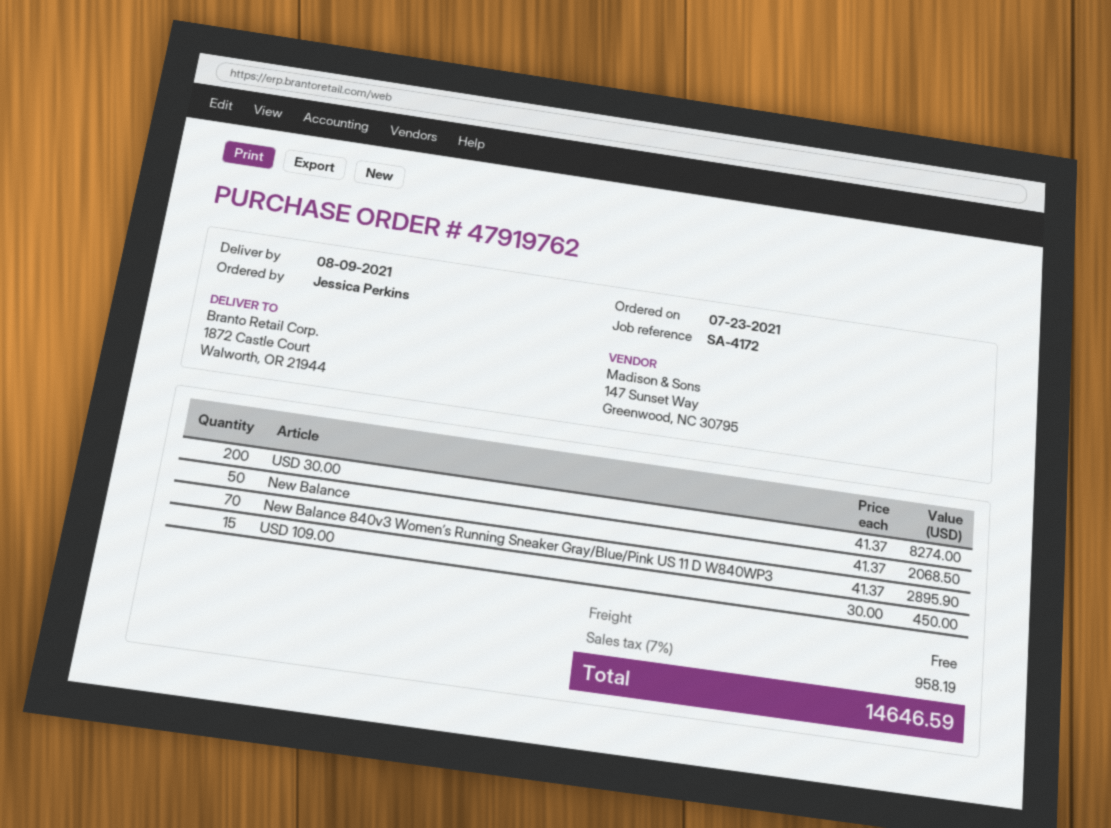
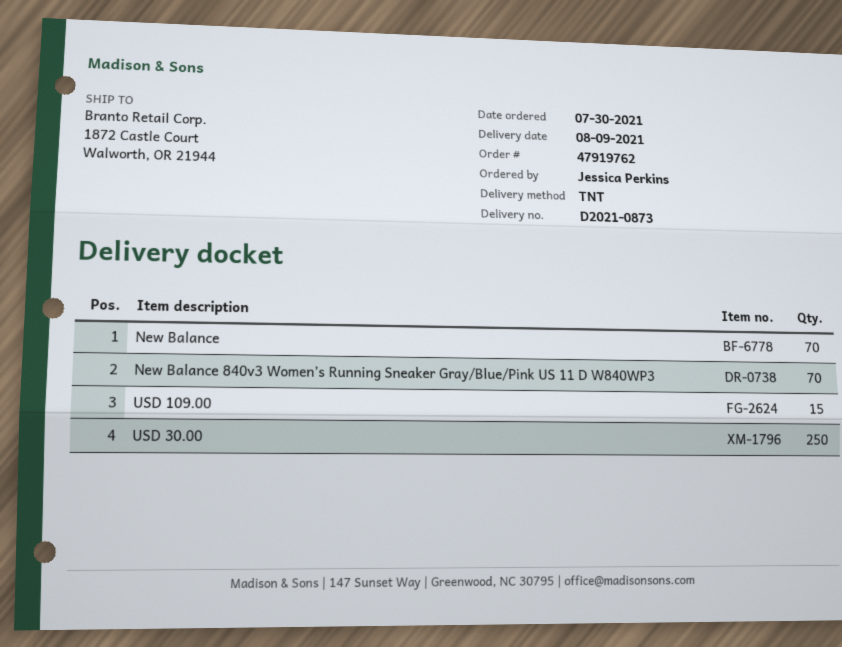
order date: 2021-07-23 -> 2021-07-30
USD 30.00: 200 -> 250
New Balance: 50 -> 70

